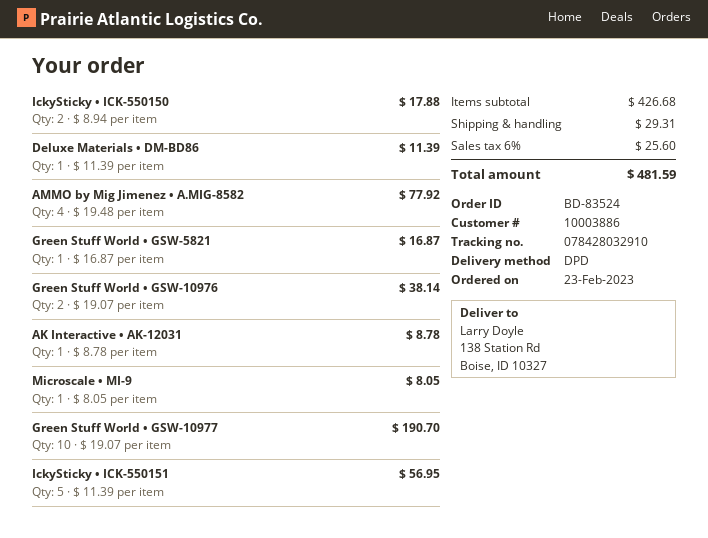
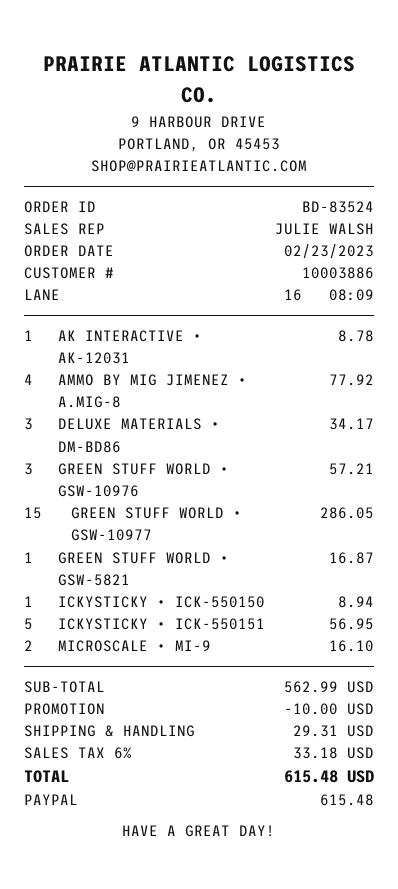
IckySticky • ICK-550150: 2 for 17.88 -> 1 for 8.94
Deluxe Materials • DM-BD86: 1 for 11.39 -> 3 for 34.17
Green Stuff World • GSW-10976: 2 for 38.14 -> 3 for 57.21
Microscale • MI-9: 1 for 8.05 -> 2 for 16.10
Green Stuff World • GSW-10977: 10 for 190.70 -> 15 for 286.05
subtotal: 426.68 -> 562.99
discount: none -> 10.00
tax: 6% = 25.60 -> 6% = 33.18
total: 481.59 -> 615.48

